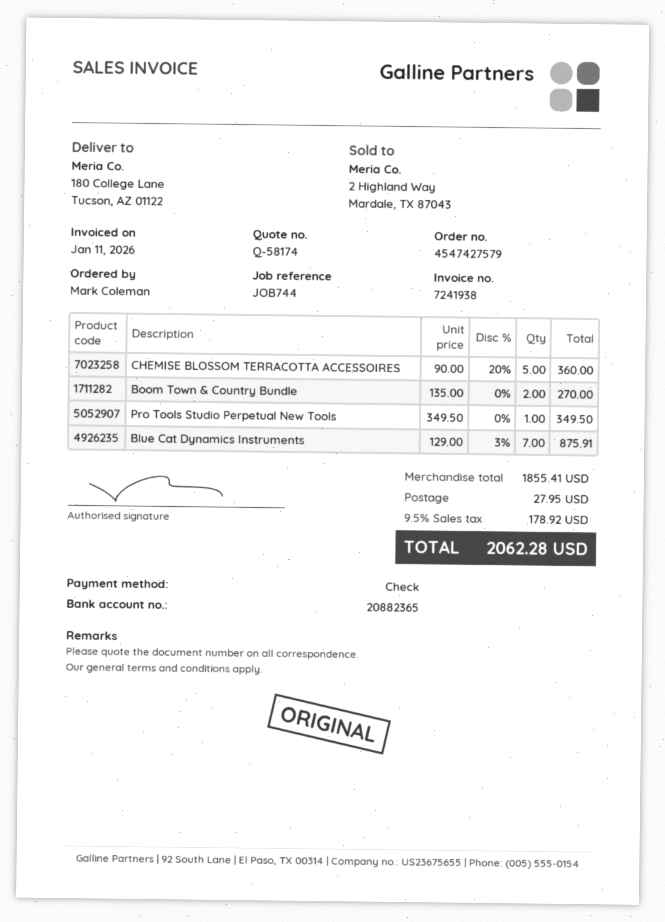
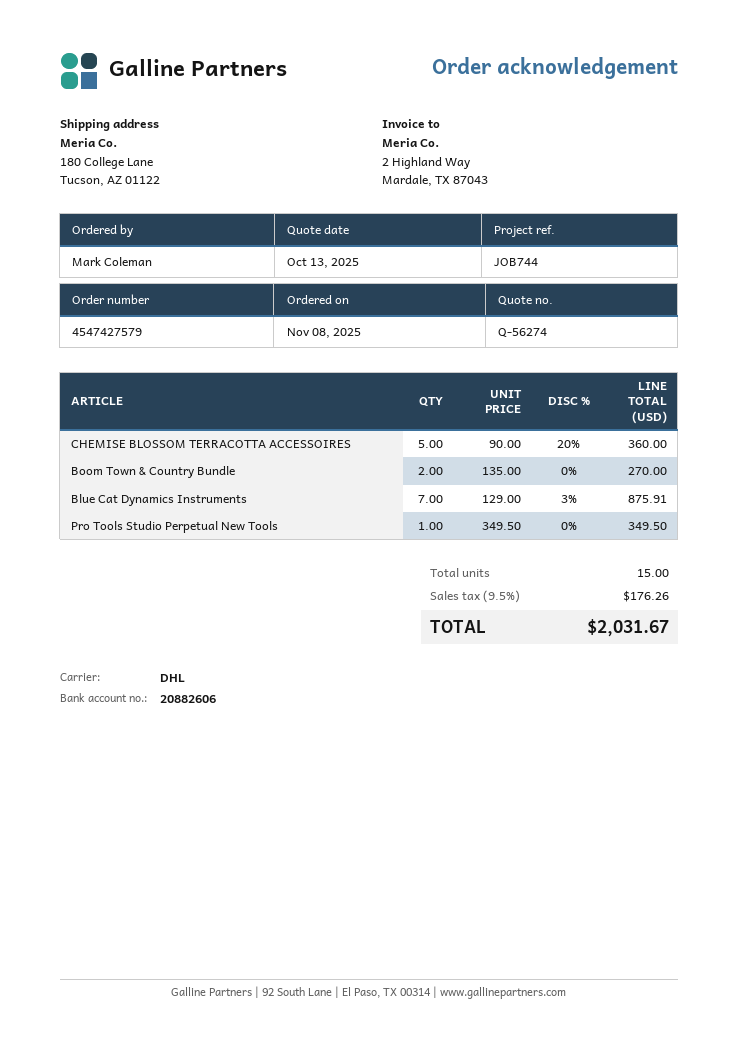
quote number: Q-58174 -> Q-56274
bank account: 20882365 -> 20882606
shipping: 27.95 -> none
tax: 9.5% = 178.92 -> 9.5% = 176.26
total: 2062.28 -> 2031.67

